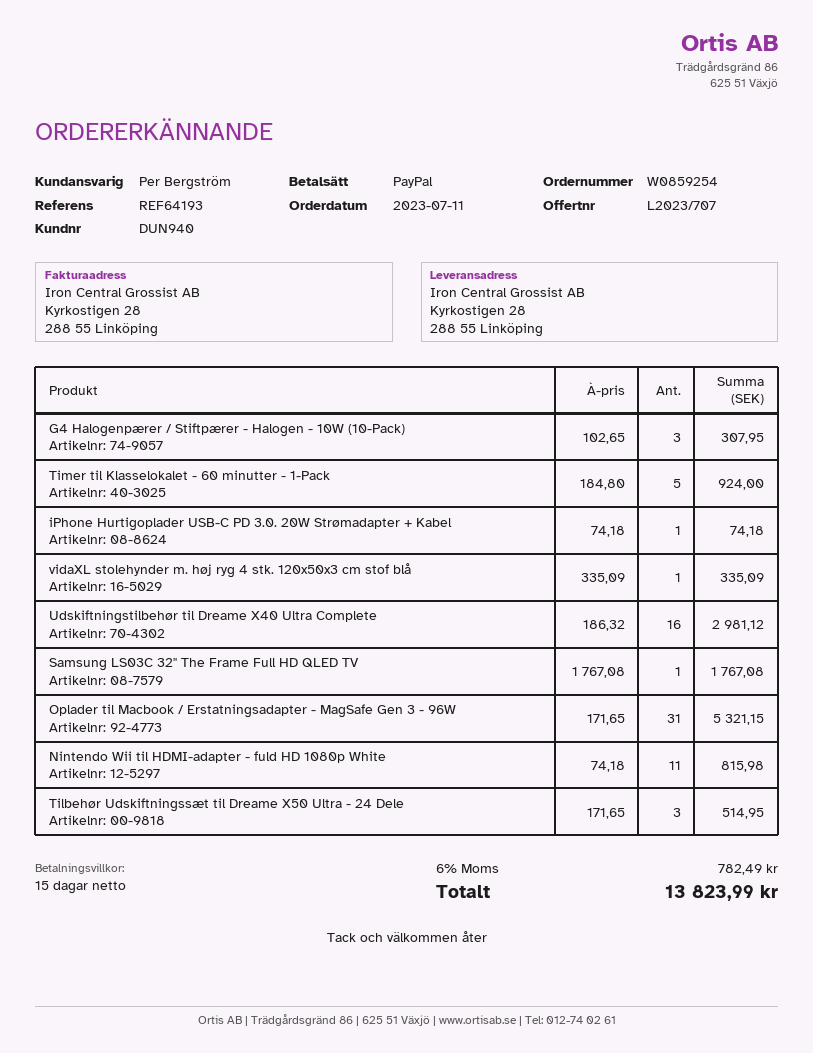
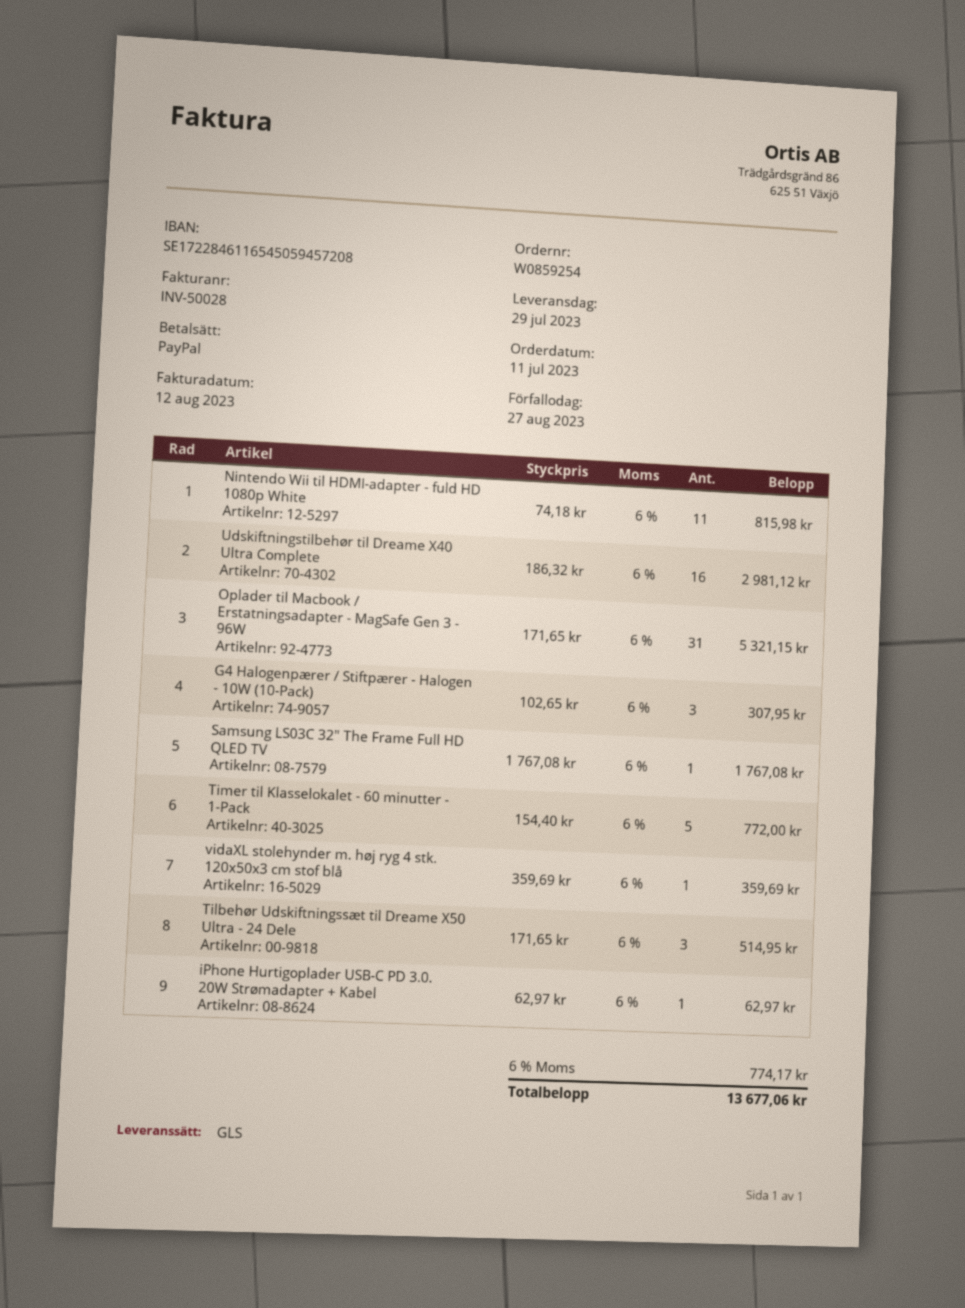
Timer til Klasselokalet - 60 minutter - 1-Pack: 5 x 184.80 = 924.00 -> 5 x 154.40 = 772.00
iPhone Hurtigoplader USB-C PD 3.0. 20W Strømadapter + Kabel: 1 x 74.18 = 74.18 -> 1 x 62.97 = 62.97
vidaXL stolehynder m. høj ryg 4 stk. 120x50x3 cm stof blå: 1 x 335.09 = 335.09 -> 1 x 359.69 = 359.69
tax: 6% = 782.49 -> 6% = 774.17
total: 13823.99 -> 13677.06

